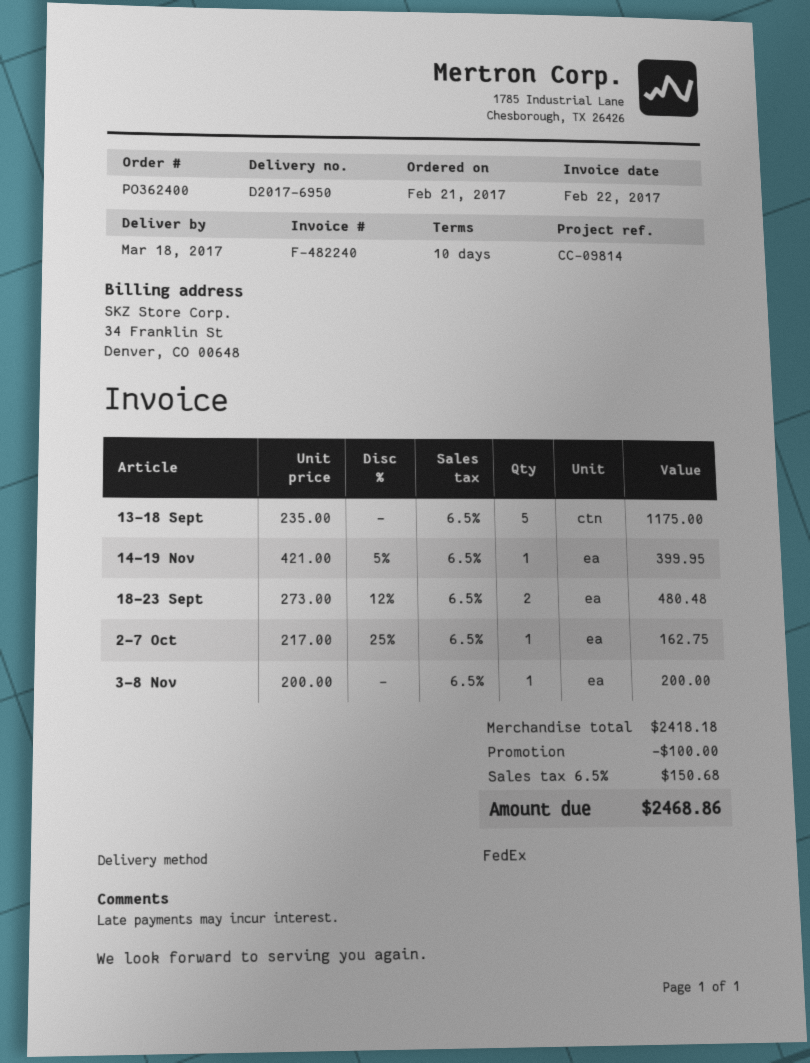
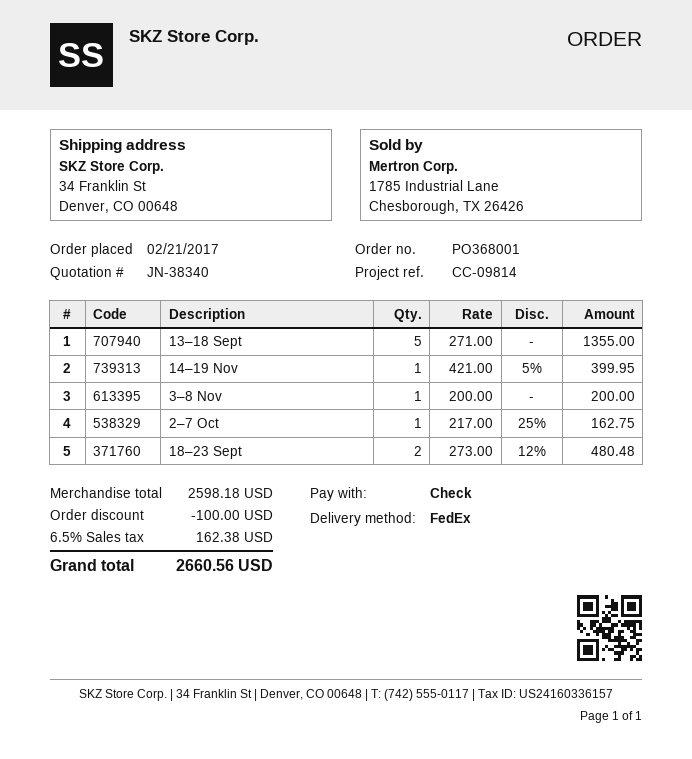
order number: PO362400 -> PO368001
13–18 Sept: 5 x 235.00 = 1175.00 -> 5 x 271.00 = 1355.00
subtotal: 2418.18 -> 2598.18
tax: 6.5% = 150.68 -> 6.5% = 162.38
total: 2468.86 -> 2660.56

